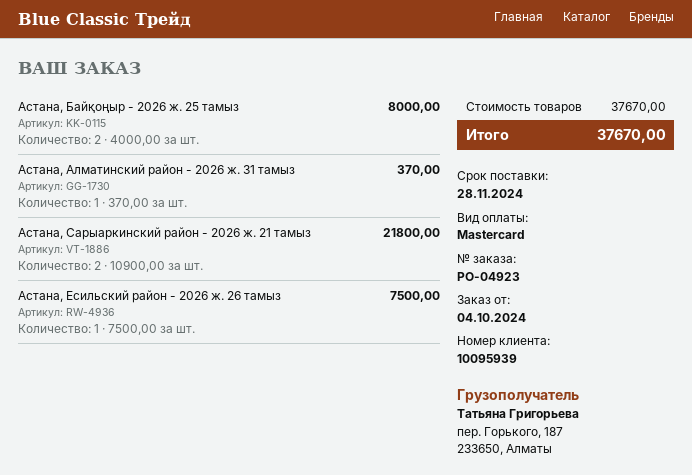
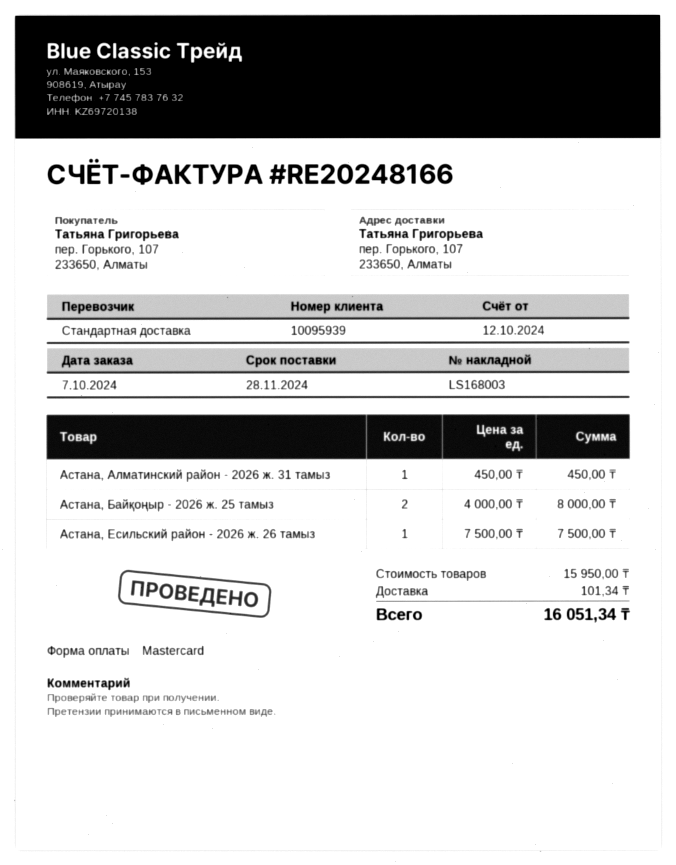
order date: 2024-10-04 -> 2024-10-07
ship to: пер. Горького, 187, 233650, Алматы -> пер. Горького, 107, 233650, Алматы
Астана, Алматинский район - 2026 ж. 31 тамыз: 1 x 370.00 = 370.00 -> 1 x 450.00 = 450.00
Астана, Сарыаркинский район - 2026 ж. 21 тамыз: 2 x 10900.00 = 21800.00 -> none
subtotal: 37670.00 -> 15950.00
shipping: none -> 101.34
total: 37670.00 -> 16051.34

